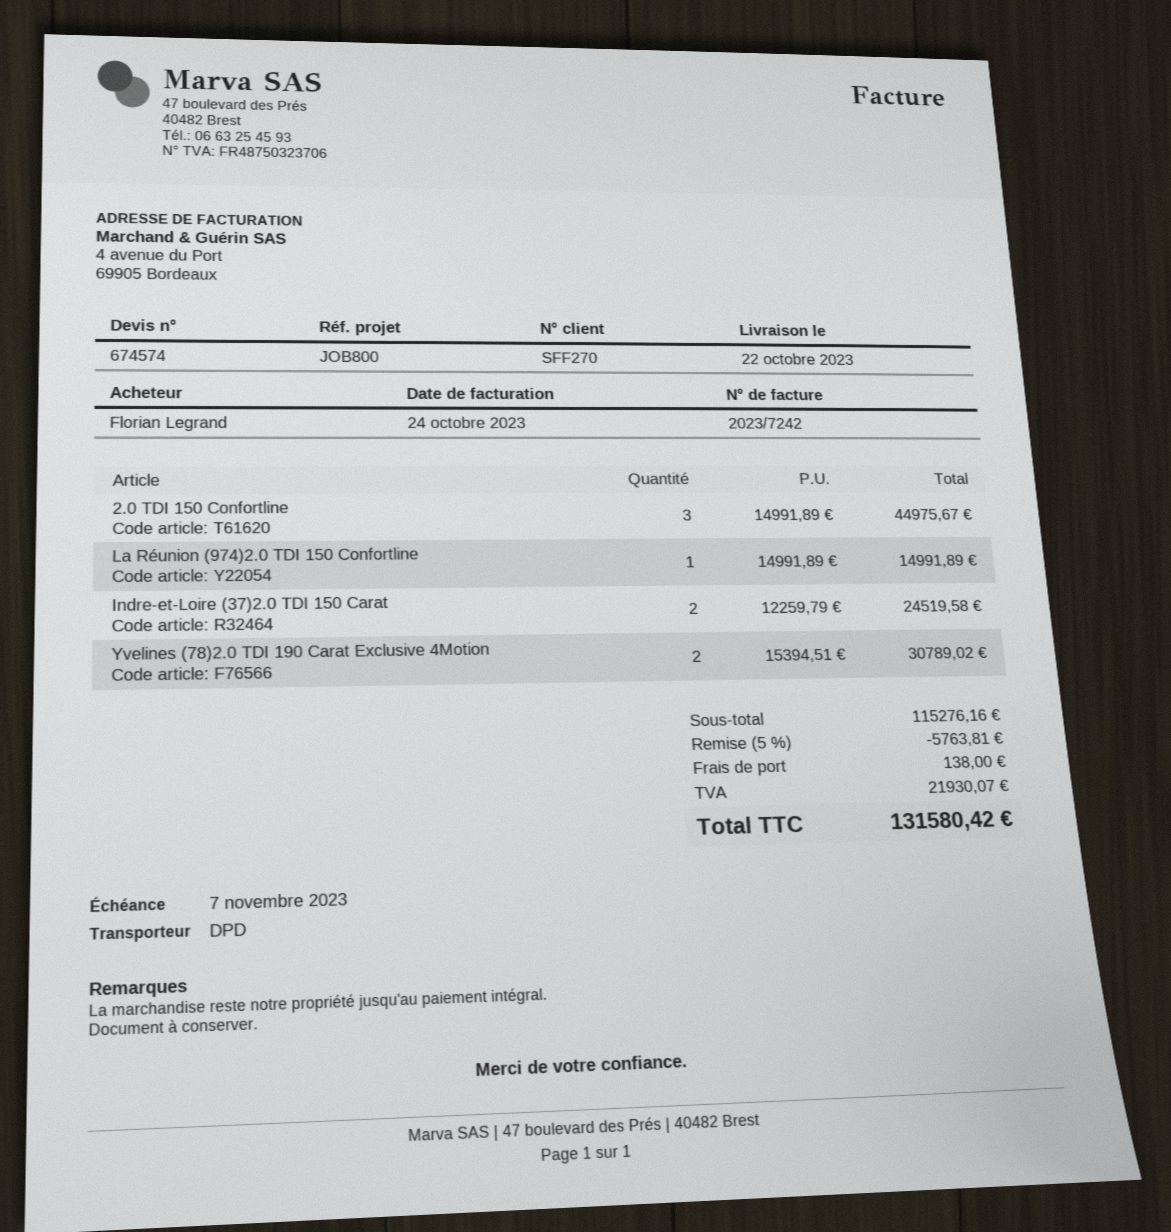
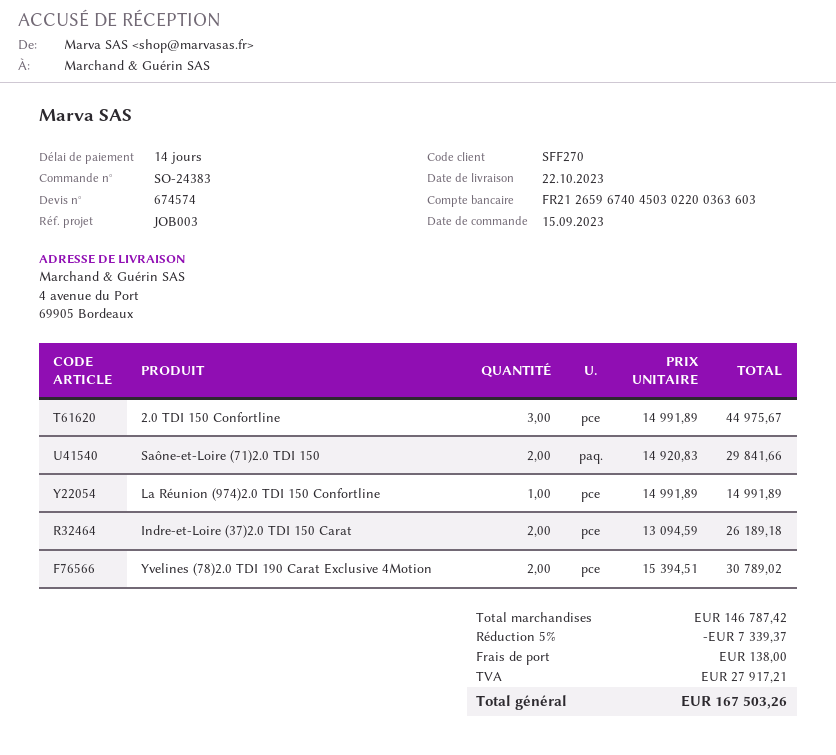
reference: JOB800 -> JOB003
Indre-et-Loire (37)2.0 TDI 150 Carat: 2 x 12259.79 = 24519.58 -> 2 x 13094.59 = 26189.18
Saône-et-Loire (71)2.0 TDI 150: none -> 2 x 14920.83 = 29841.66
subtotal: 115276.16 -> 146787.42
discount: 5% = 5763.81 -> 5% = 7339.37
tax: 21930.07 -> 27917.21
total: 131580.42 -> 167503.26

